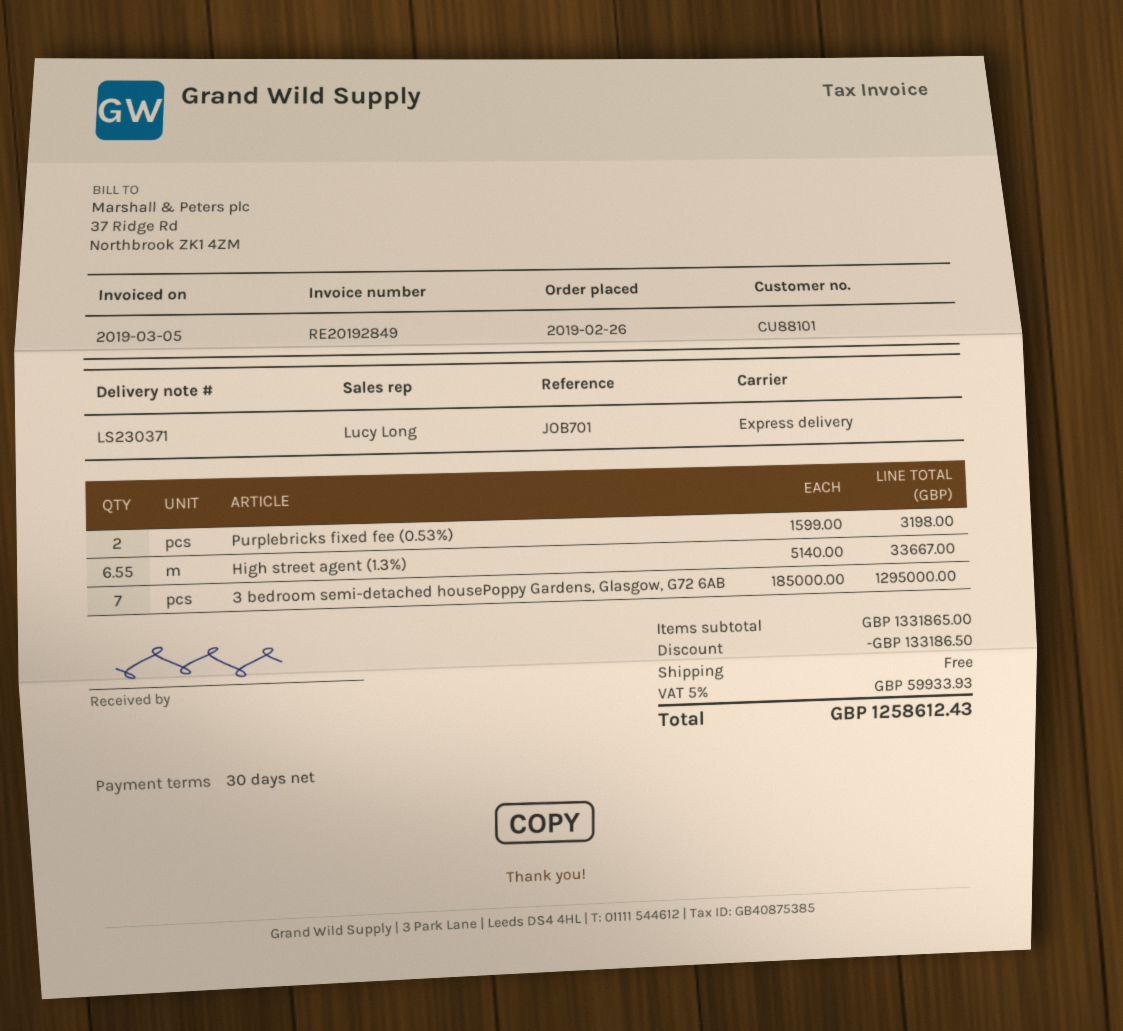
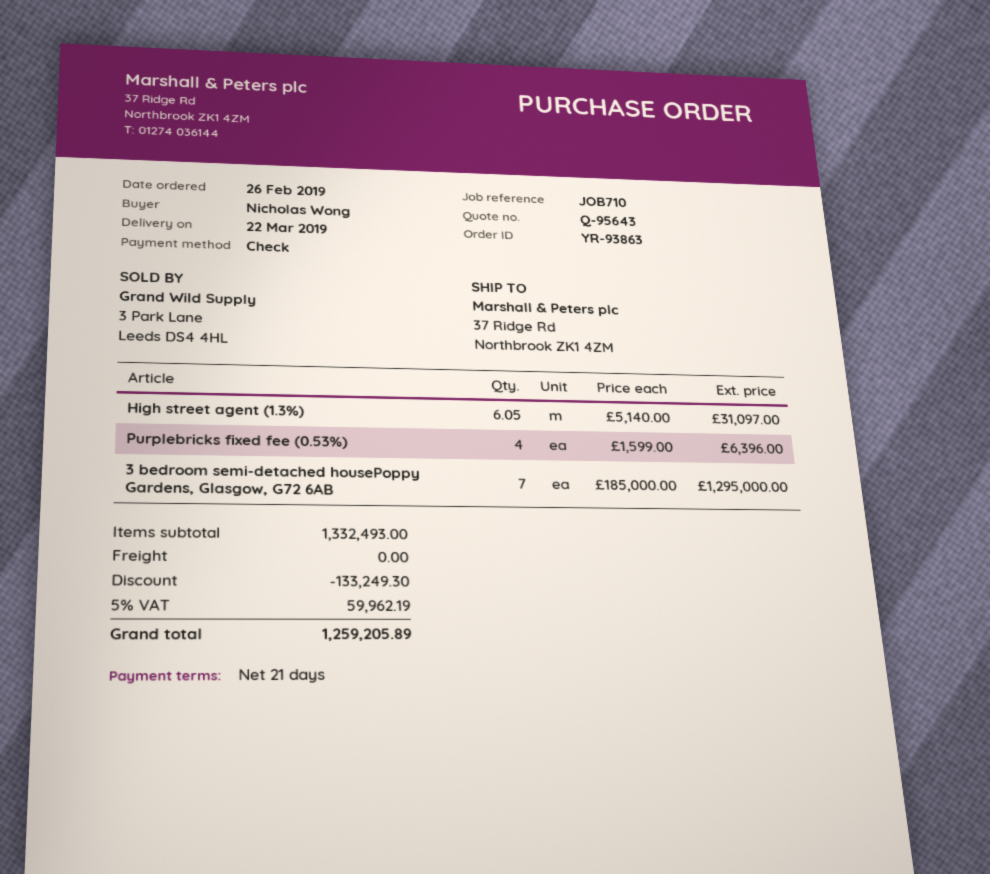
payment terms: 30 days -> 21 days
reference: JOB701 -> JOB710
Purplebricks fixed fee (0.53%): 2 x 1599.00 = 3198.00 -> 4 x 1599.00 = 6396.00
High street agent (1.3%): 6.55 x 5140.00 = 33667.00 -> 6.05 x 5140.00 = 31097.00
subtotal: 1331865.00 -> 1332493.00
discount: 133186.50 -> 133249.30
tax: 5% = 59933.93 -> 5% = 59962.19
total: 1258612.43 -> 1259205.89

